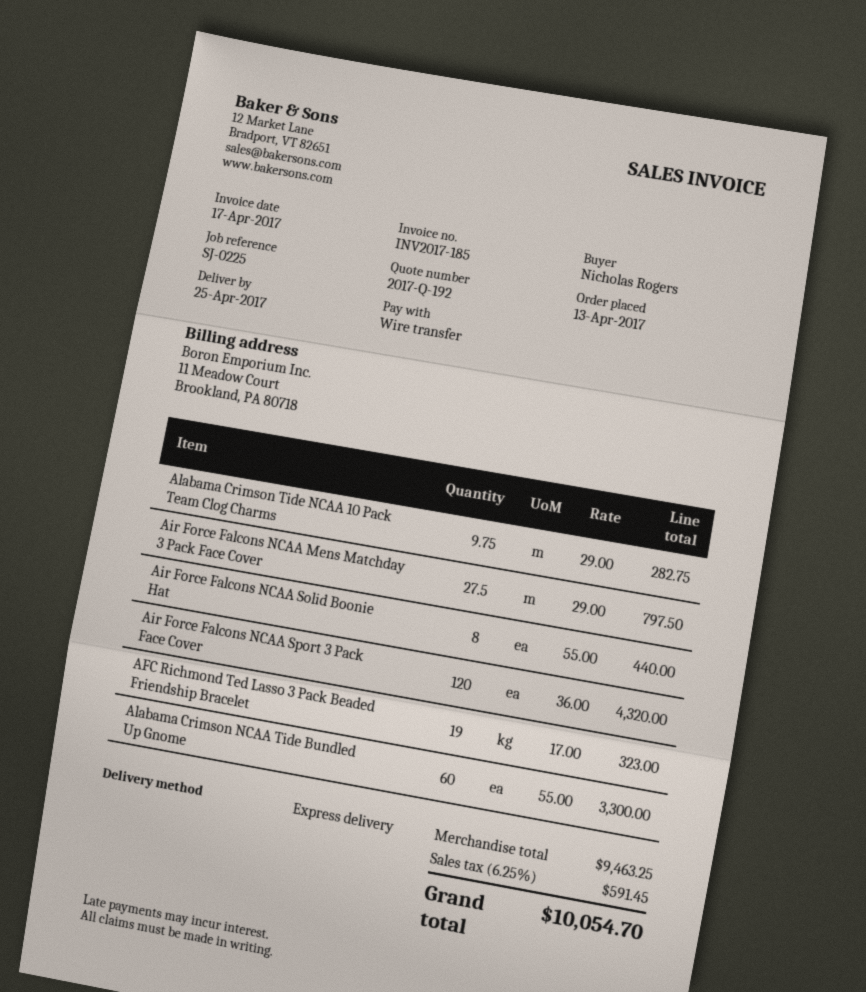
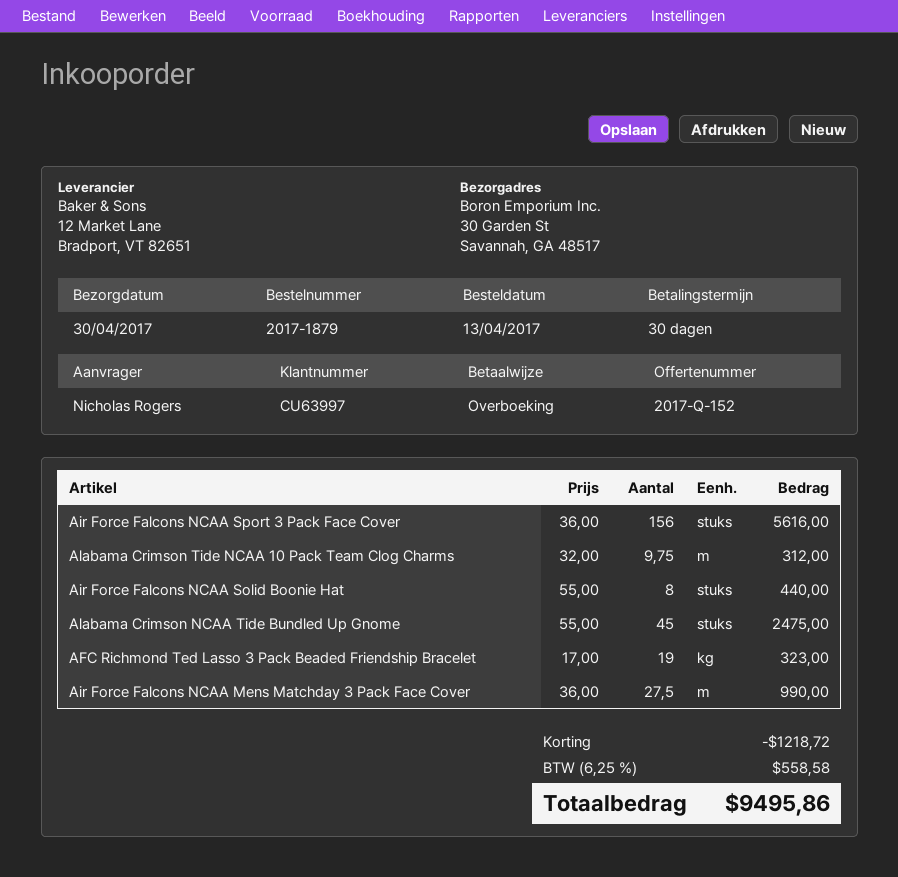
quote number: 2017-Q-192 -> 2017-Q-152
delivery date: 2017-04-25 -> 2017-04-30
Alabama Crimson Tide NCAA 10 Pack Team Clog Charms: 9.75 x 29.00 = 282.75 -> 9.75 x 32.00 = 312.00
Air Force Falcons NCAA Mens Matchday 3 Pack Face Cover: 27.5 x 29.00 = 797.50 -> 27.5 x 36.00 = 990.00
Air Force Falcons NCAA Sport 3 Pack Face Cover: 120 x 36.00 = 4320.00 -> 156 x 36.00 = 5616.00
Alabama Crimson NCAA Tide Bundled Up Gnome: 60 x 55.00 = 3300.00 -> 45 x 55.00 = 2475.00
discount: none -> 1218.72
tax: 6.25% = 591.45 -> 6.25% = 558.58
total: 10054.70 -> 9495.86

